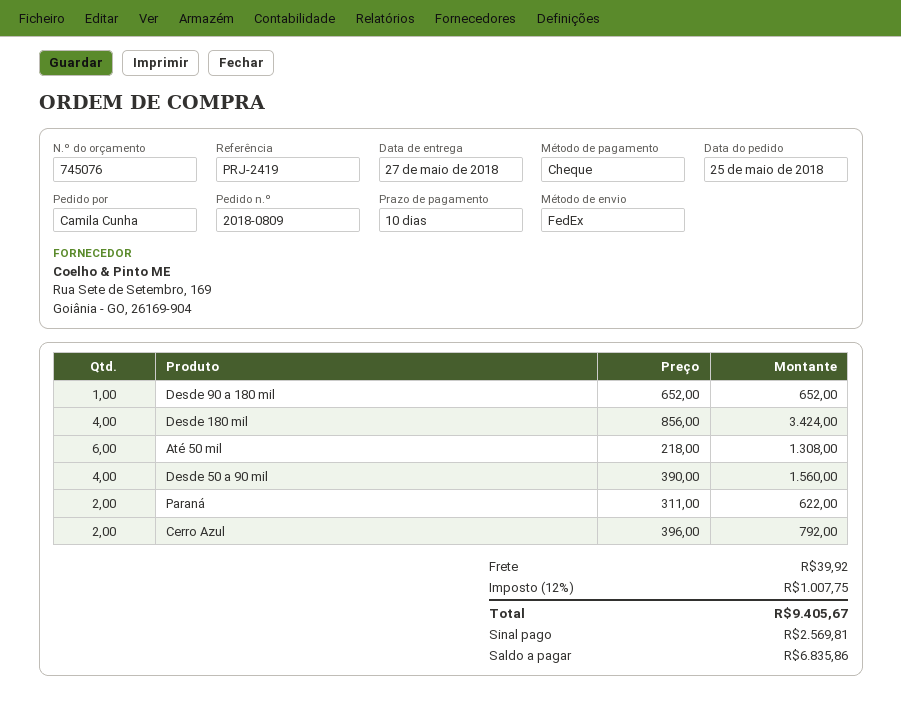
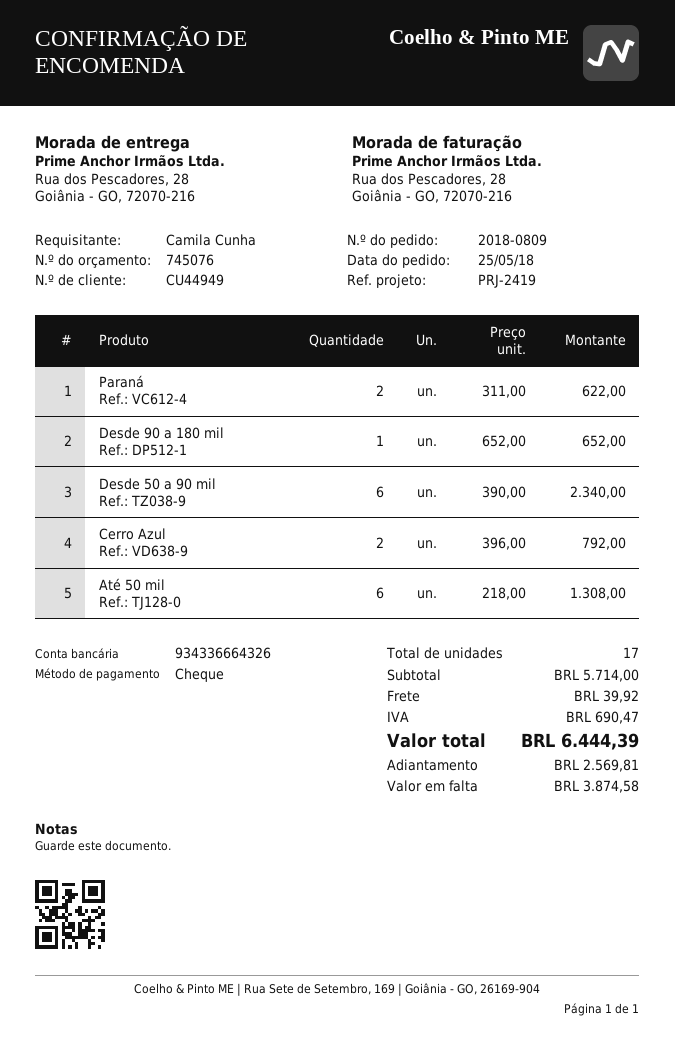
Desde 180 mil: 4 x 856.00 = 3424.00 -> none
Desde 50 a 90 mil: 4 x 390.00 = 1560.00 -> 6 x 390.00 = 2340.00
tax: 1007.75 -> 690.47
total: 9405.67 -> 6444.39
balance: 6835.86 -> 3874.58

